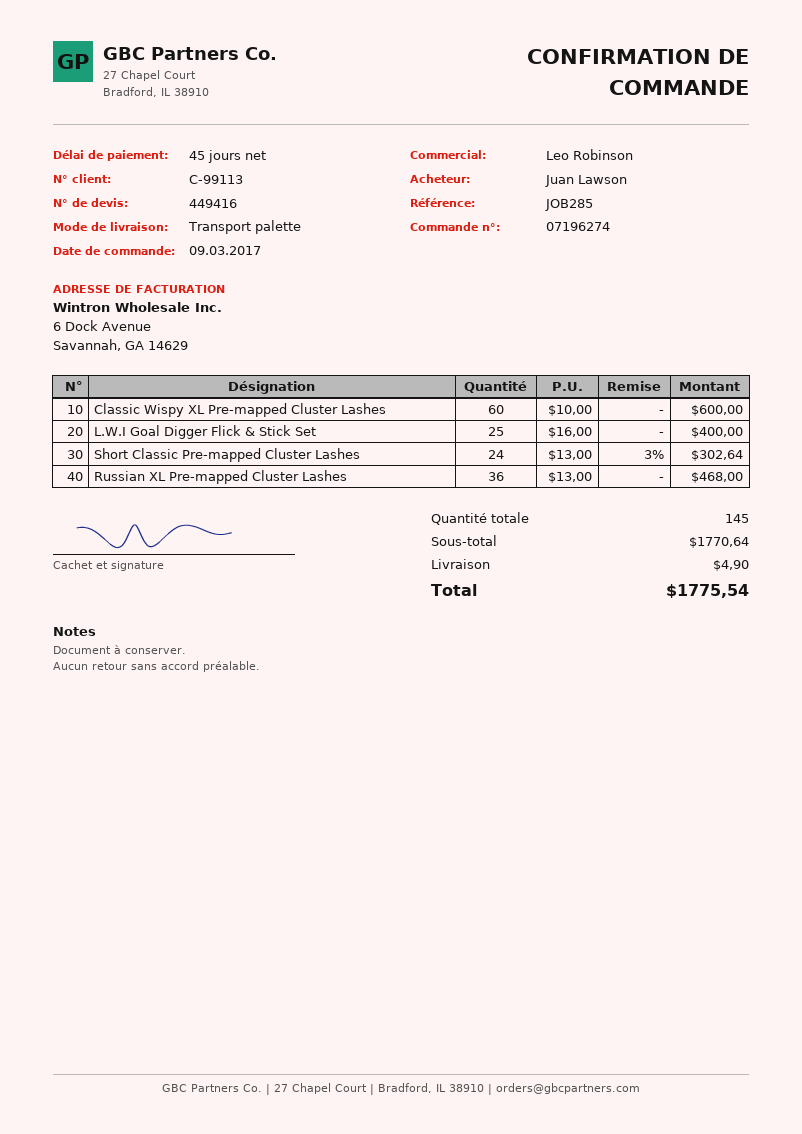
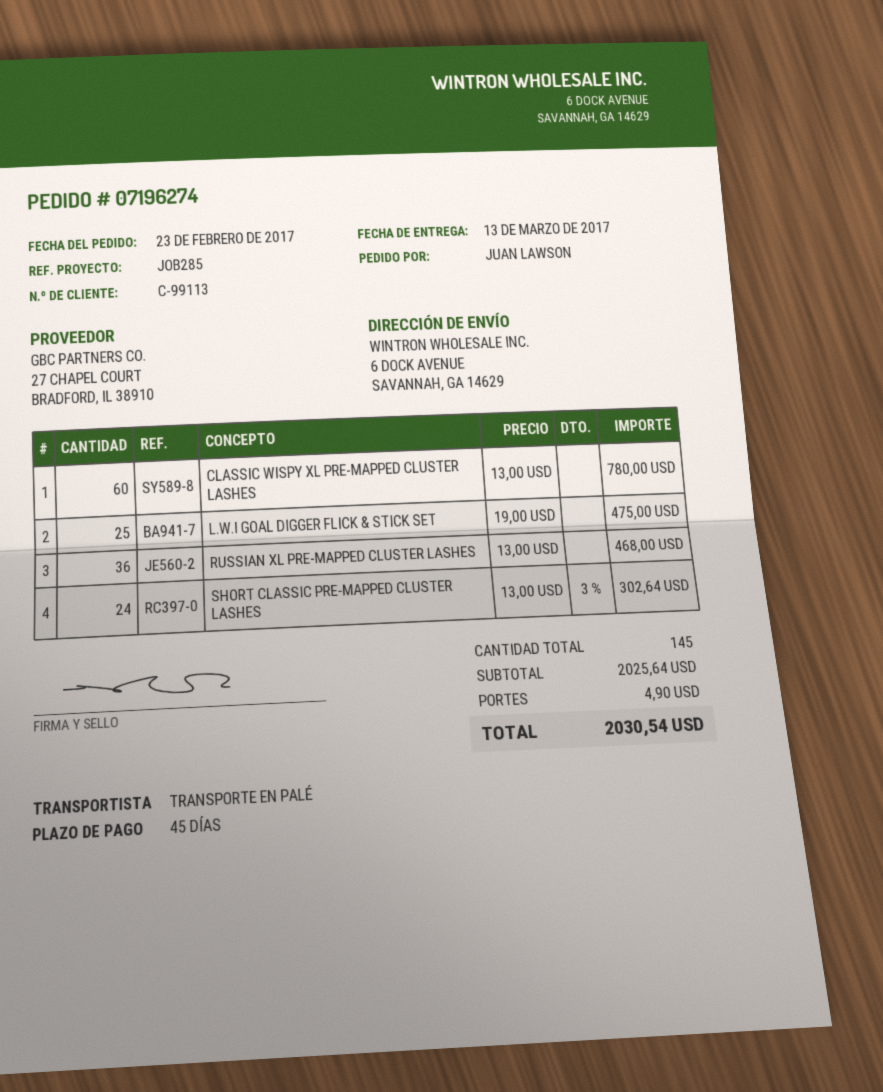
order date: 2017-03-09 -> 2017-02-23
Classic Wispy XL Pre-mapped Cluster Lashes: 60 x 10.00 = 600.00 -> 60 x 13.00 = 780.00
L.W.I Goal Digger Flick & Stick Set: 25 x 16.00 = 400.00 -> 25 x 19.00 = 475.00
subtotal: 1770.64 -> 2025.64
total: 1775.54 -> 2030.54

